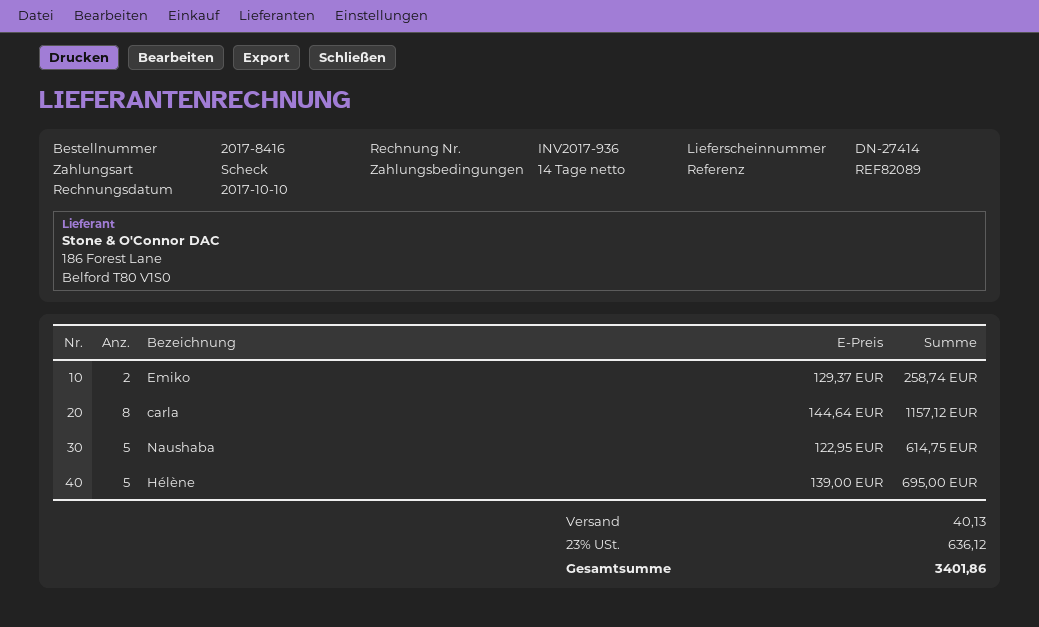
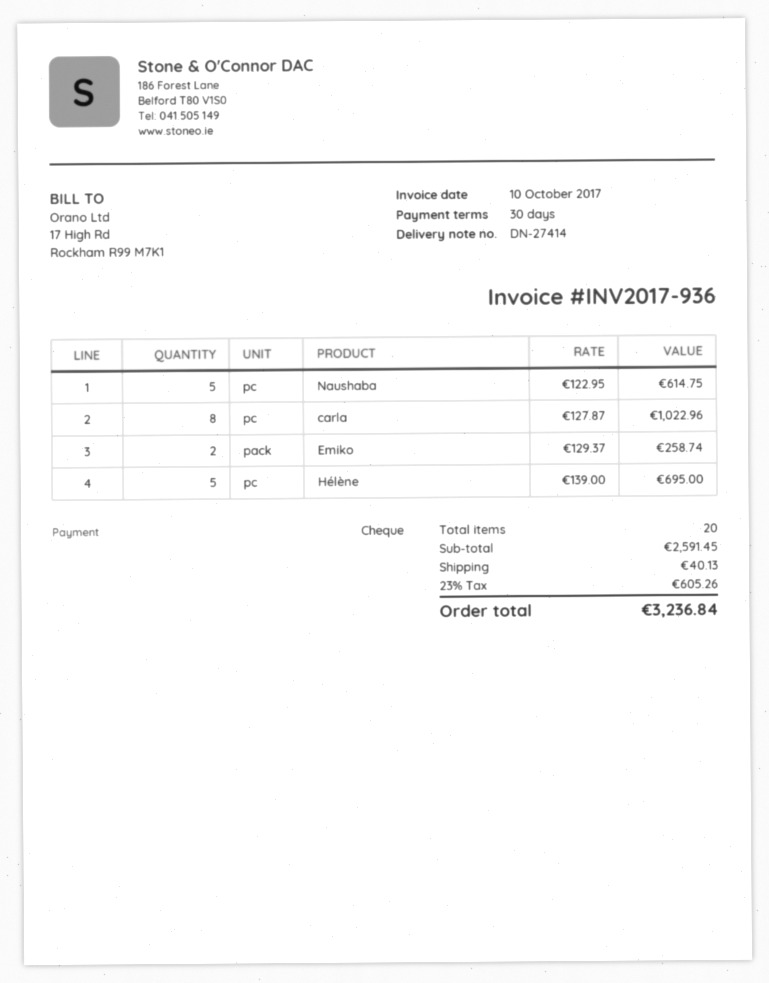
payment terms: 14 days -> 30 days
carla: 8 x 144.64 = 1157.12 -> 8 x 127.87 = 1022.96
tax: 23% = 636.12 -> 23% = 605.26
total: 3401.86 -> 3236.84

